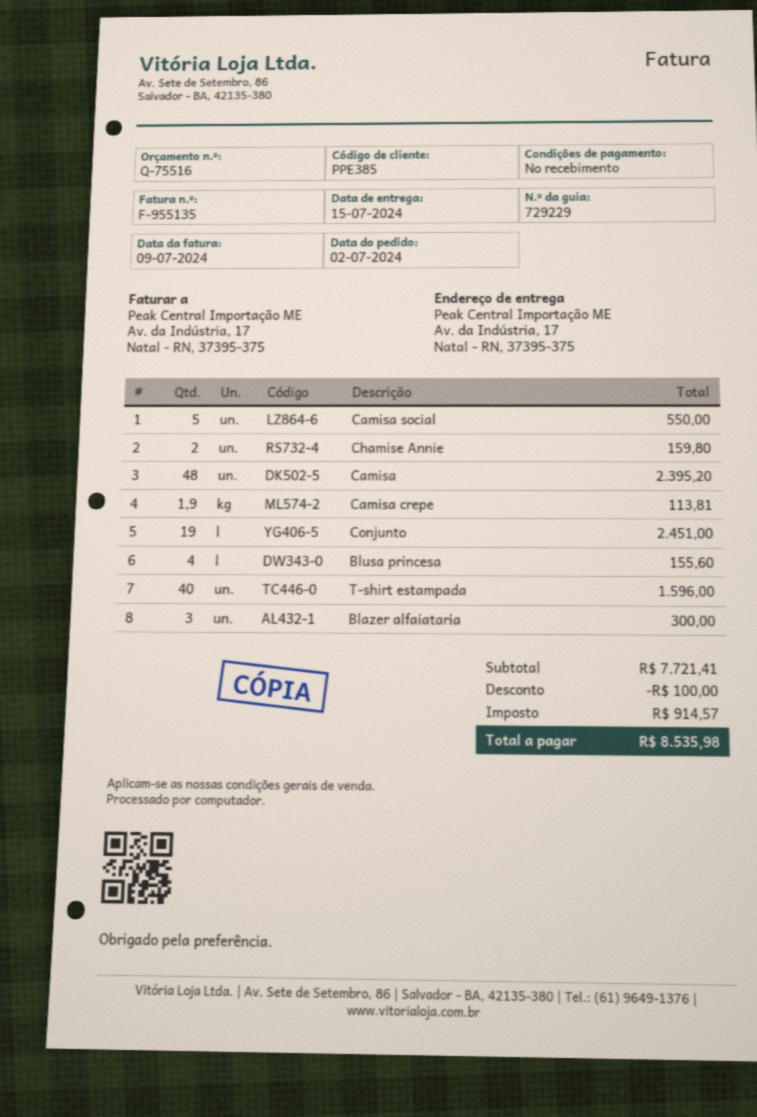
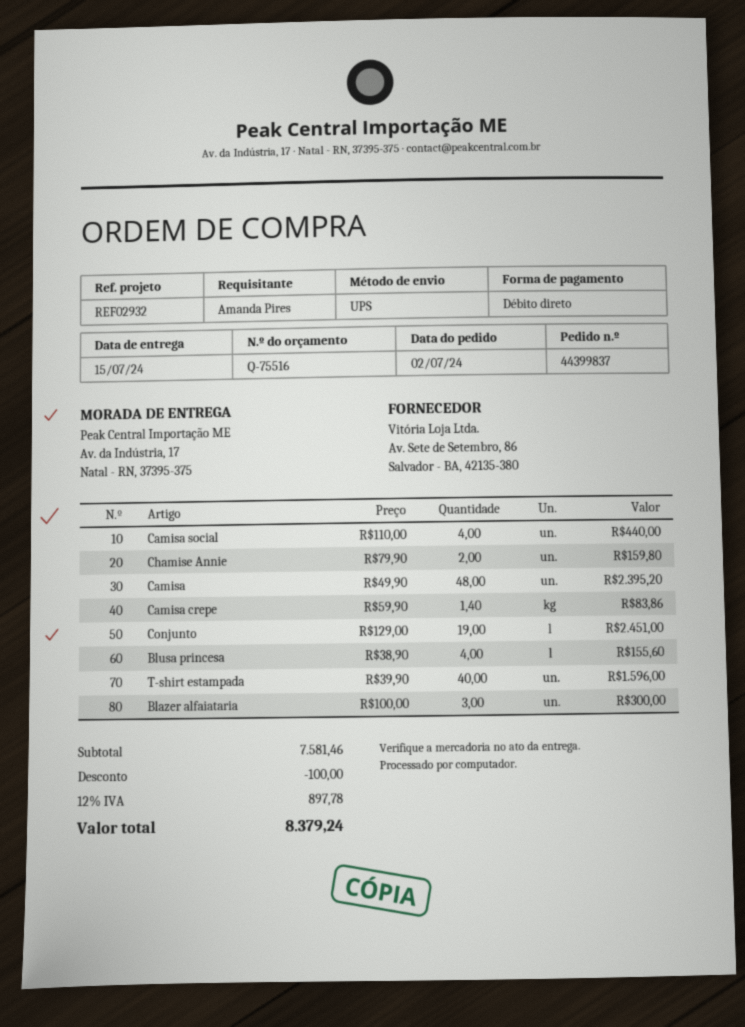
Camisa social: 5 for 550.00 -> 4 for 440.00
Camisa crepe: 1.9 for 113.81 -> 1.4 for 83.86
subtotal: 7721.41 -> 7581.46
tax: 914.57 -> 897.78
total: 8535.98 -> 8379.24

